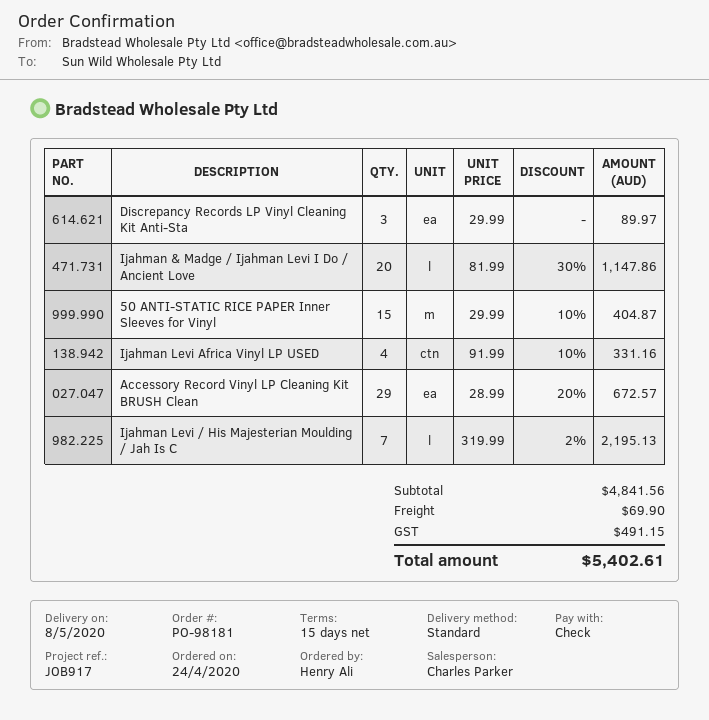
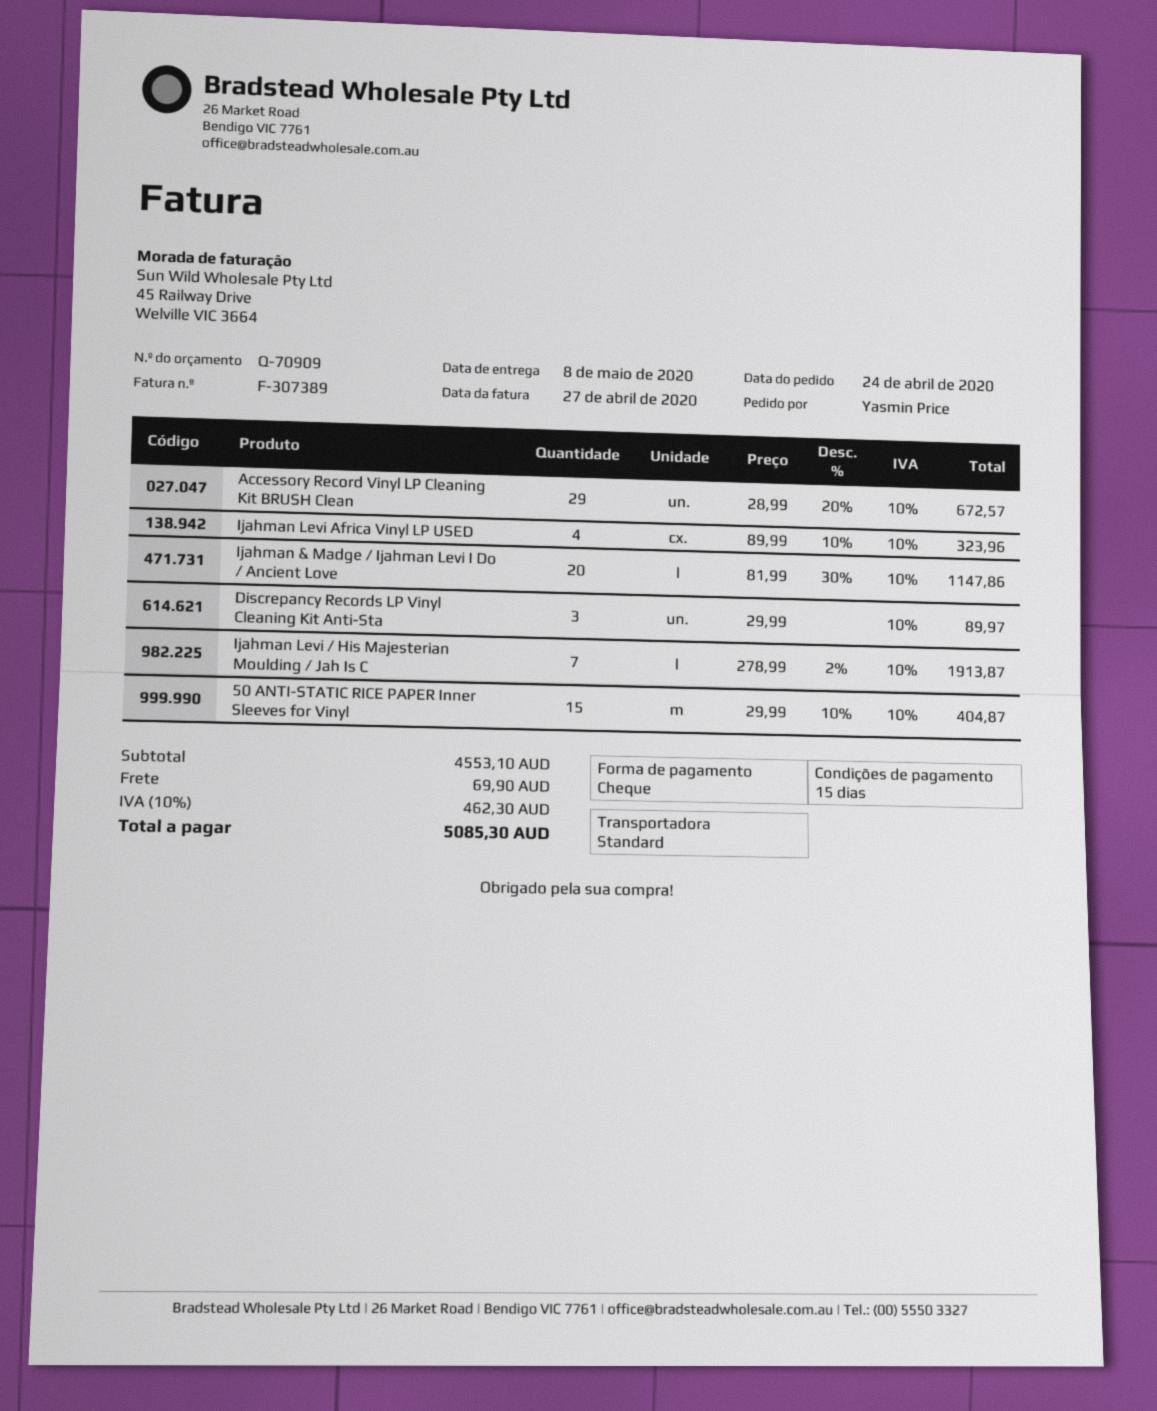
ordered by: Henry Ali -> Yasmin Price
Ijahman Levi Africa Vinyl LP USED: 4 x 91.99 - 10% = 331.16 -> 4 x 89.99 - 10% = 323.96
Ijahman Levi / His Majesterian Moulding / Jah Is C: 7 x 319.99 - 2% = 2195.13 -> 7 x 278.99 - 2% = 1913.87
subtotal: 4841.56 -> 4553.10
tax: 491.15 -> 462.30
total: 5402.61 -> 5085.30

